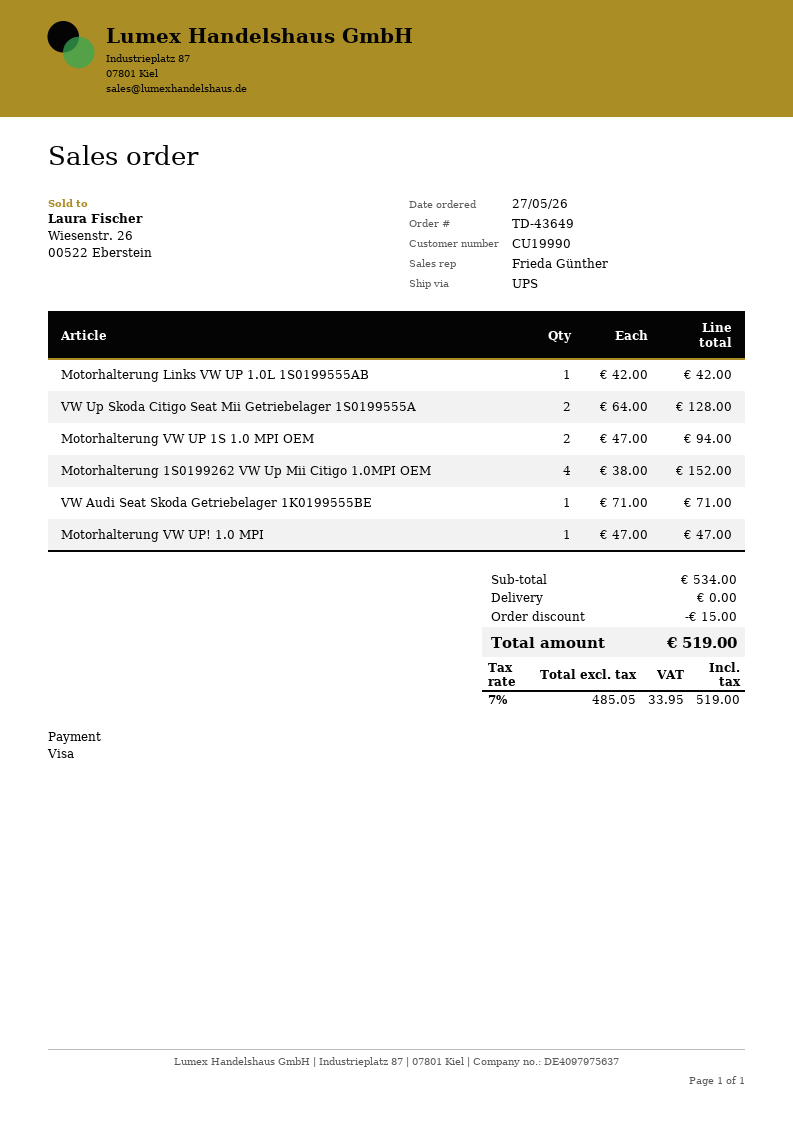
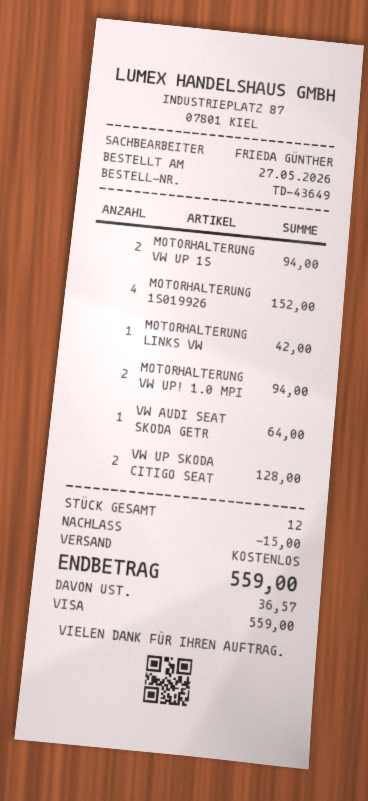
VW Audi Seat Skoda Getriebelager 1K0199555BE: 1 for 71.00 -> 1 for 64.00
Motorhalterung VW UP! 1.0 MPI: 1 for 47.00 -> 2 for 94.00
tax: 33.95 -> 36.57
total: 519.00 -> 559.00

